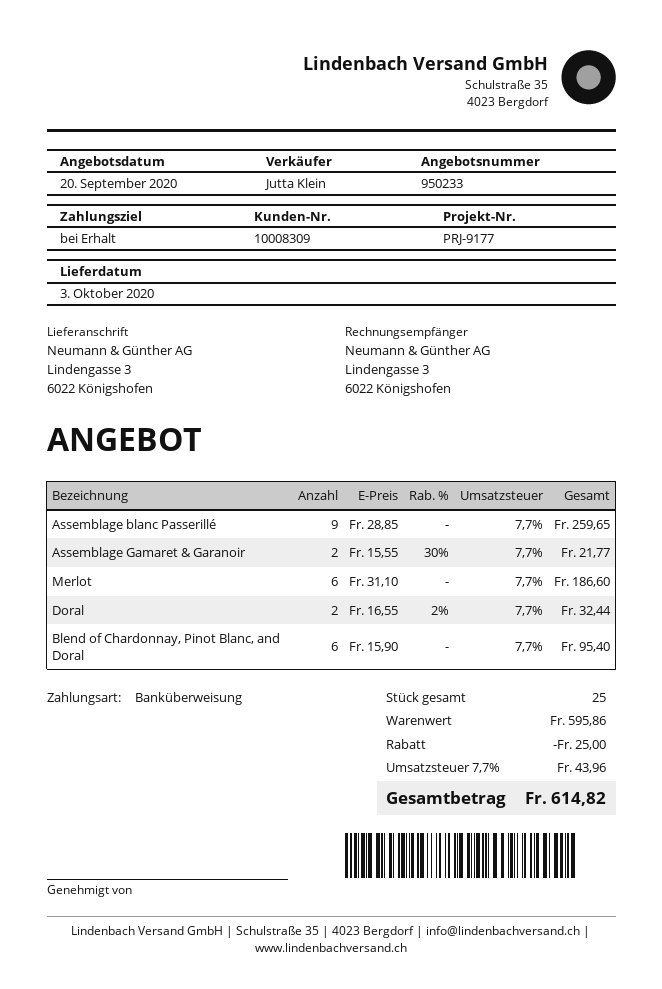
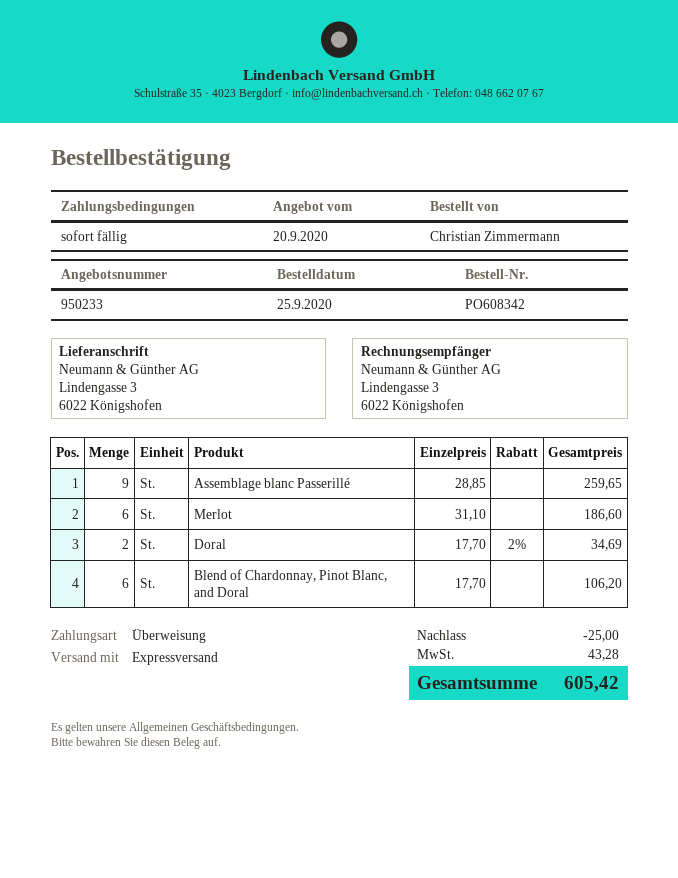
Assemblage Gamaret & Garanoir: 2 x 15.55 - 30% = 21.77 -> none
Doral: 2 x 16.55 - 2% = 32.44 -> 2 x 17.70 - 2% = 34.69
Blend of Chardonnay, Pinot Blanc, and Doral: 6 x 15.90 = 95.40 -> 6 x 17.70 = 106.20
tax: 43.96 -> 43.28
total: 614.82 -> 605.42

